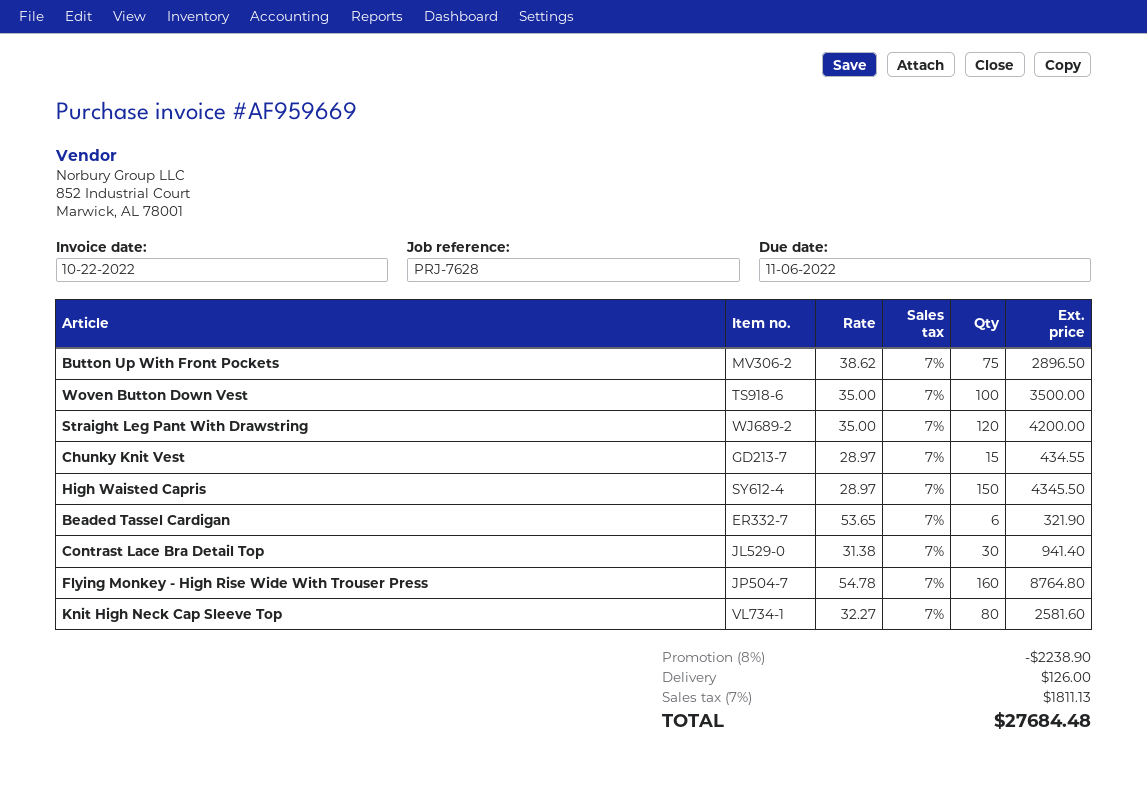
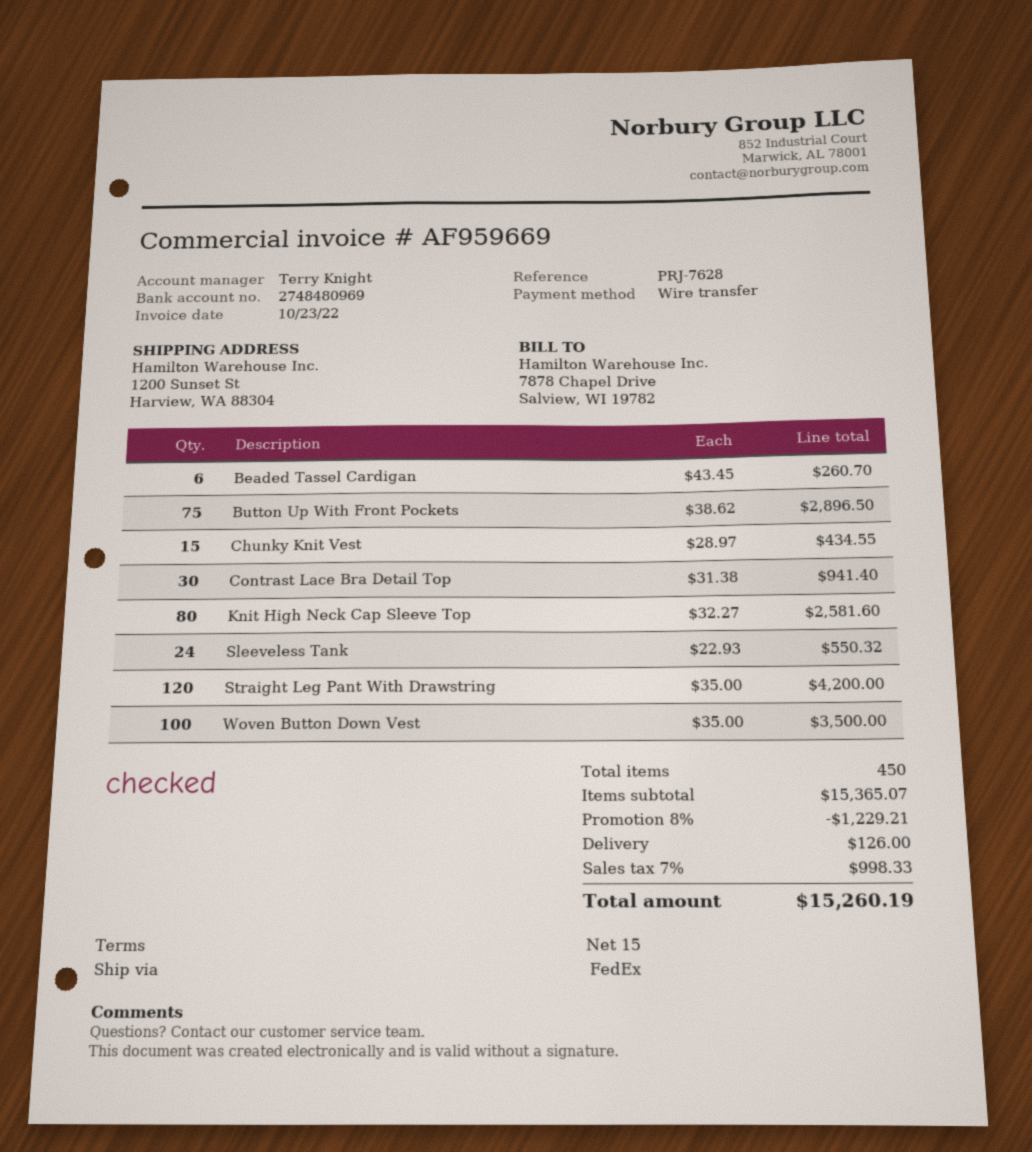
invoice date: 2022-10-22 -> 2022-10-23
High Waisted Capris: 150 x 28.97 = 4345.50 -> none
Beaded Tassel Cardigan: 6 x 53.65 = 321.90 -> 6 x 43.45 = 260.70
Flying Monkey - High Rise Wide With Trouser Press: 160 x 54.78 = 8764.80 -> none
Sleeveless Tank: none -> 24 x 22.93 = 550.32
discount: 8% = 2238.90 -> 8% = 1229.21
tax: 7% = 1811.13 -> 7% = 998.33
total: 27684.48 -> 15260.19

